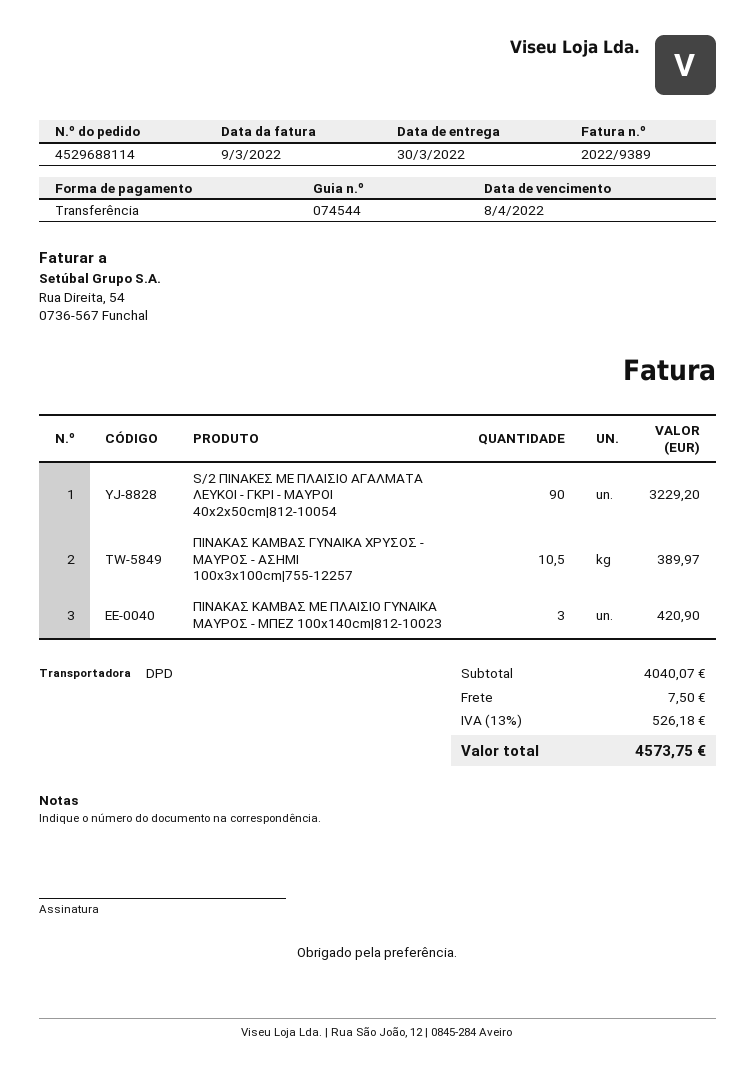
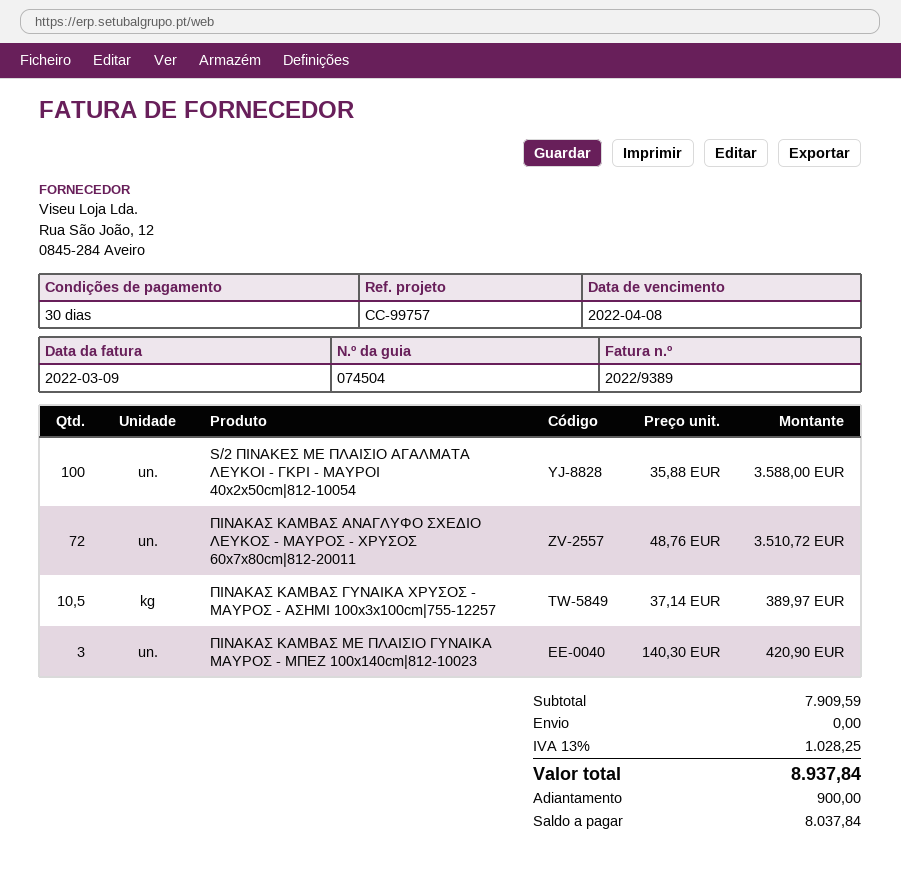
delivery note number: 074544 -> 074504
S/2 ΠΙΝΑΚΕΣ ΜΕ ΠΛΑΙΣΙΟ ΑΓΑΛΜΑΤΑ ΛΕΥΚΟΙ - ΓΚΡΙ - ΜΑΥΡΟΙ 40x2x50cm|812-10054: 90 for 3229.20 -> 100 for 3588.00
ΠΙΝΑΚΑΣ ΚΑΜΒΑΣ ΑΝΑΓΛΥΦΟ ΣΧΕΔΙΟ ΛΕΥΚΟΣ - ΜΑΥΡΟΣ - ΧΡΥΣΟΣ 60x7x80cm|812-20011: none -> 72 for 3510.72
subtotal: 4040.07 -> 7909.59
shipping: 7.50 -> 0.00
tax: 13% = 526.18 -> 13% = 1028.25
total: 4573.75 -> 8937.84

